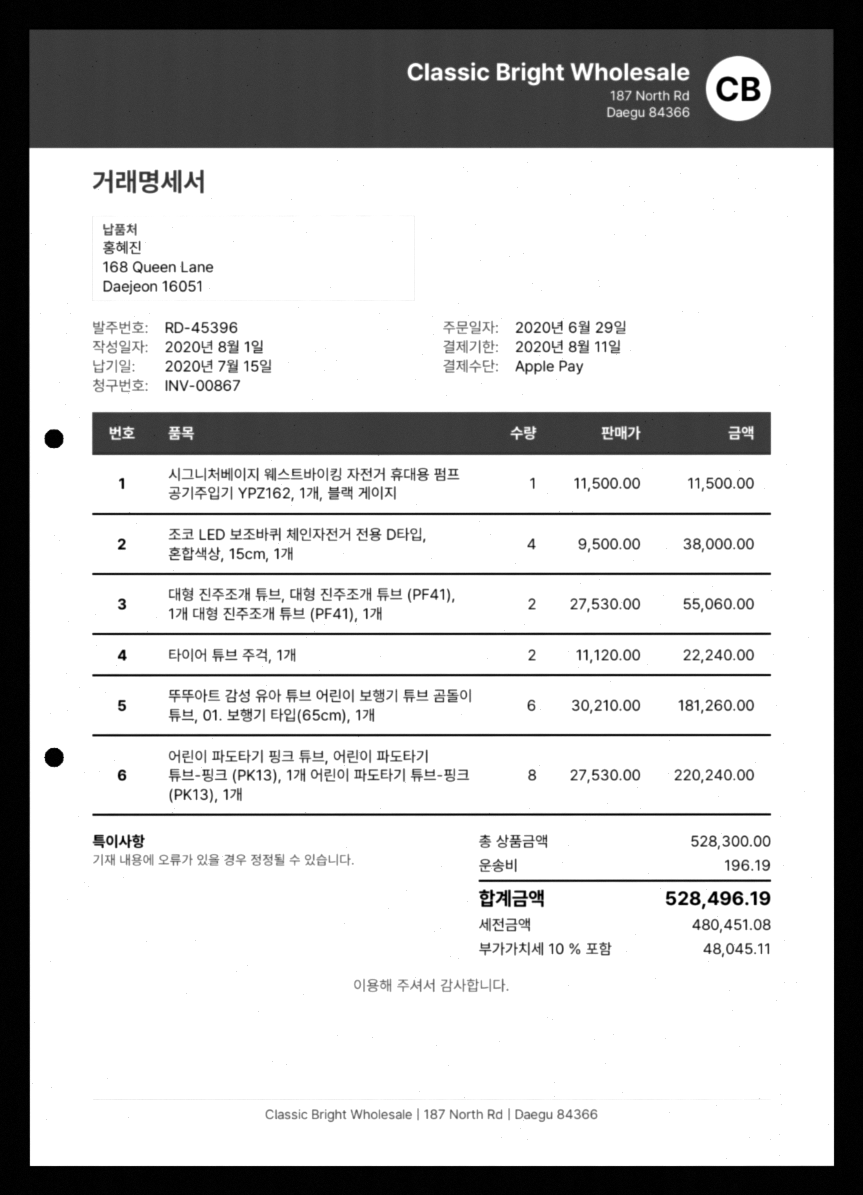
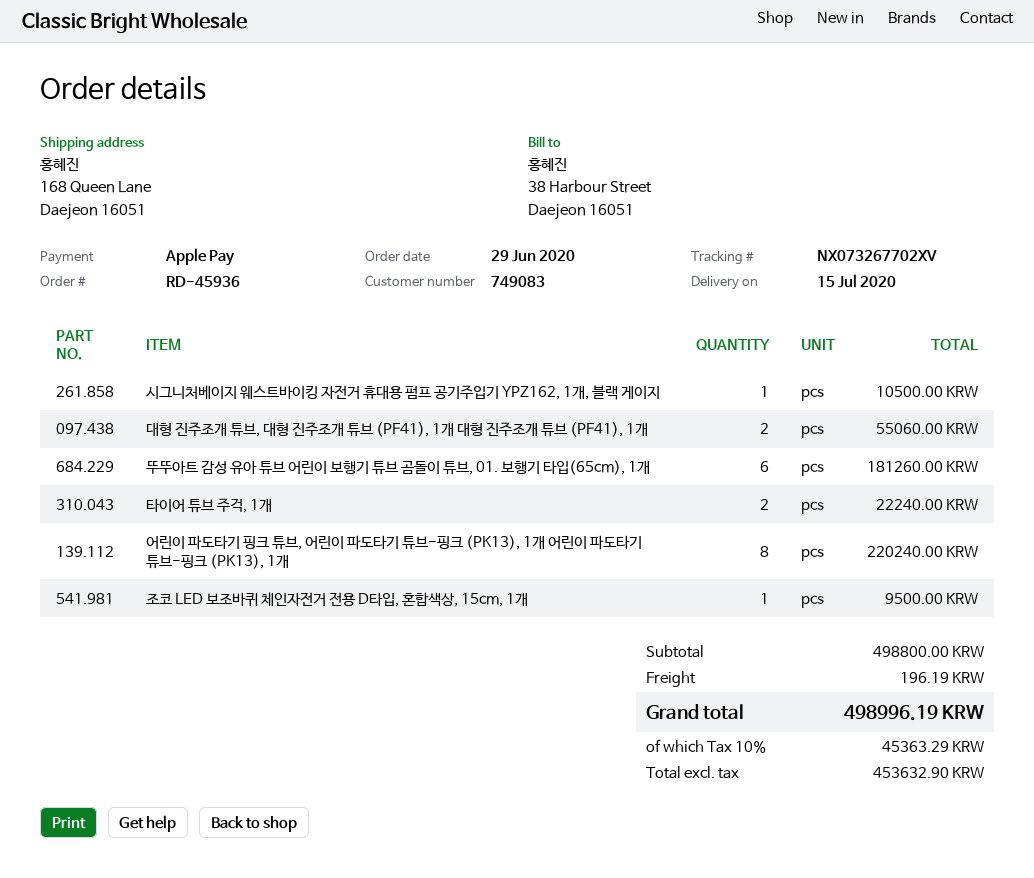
order number: RD-45396 -> RD-45936
시그니처베이지 웨스트바이킹 자전거 휴대용 펌프 공기주입기 YPZ162, 1개, 블랙 게이지: 1 for 11500.00 -> 1 for 10500.00
조코 LED 보조바퀴 체인자전거 전용 D타입, 혼합색상, 15cm, 1개: 4 for 38000.00 -> 1 for 9500.00
subtotal: 528300.00 -> 498800.00
net: 480451.08 -> 453632.90
tax: 10% = 48045.11 -> 10% = 45363.29
total: 528496.19 -> 498996.19

